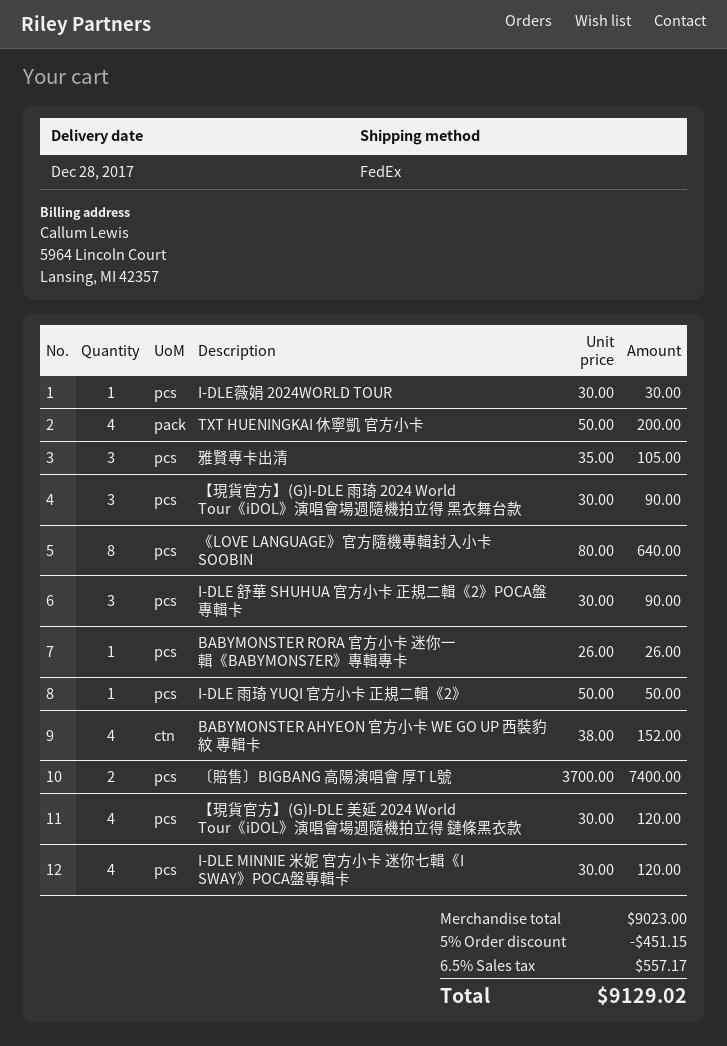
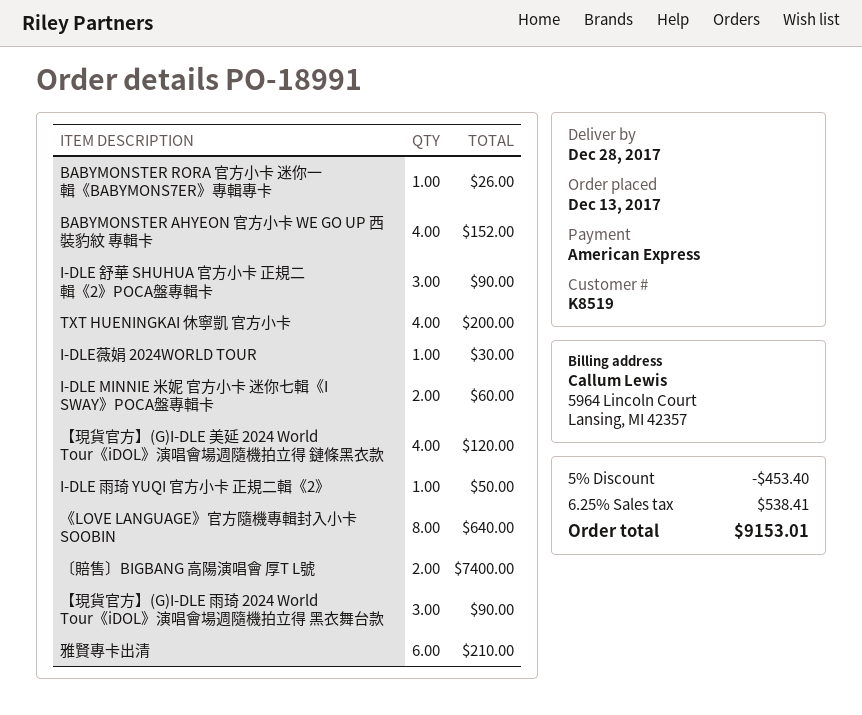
雅賢專卡出清: 3 for 105.00 -> 6 for 210.00
I-DLE MINNIE 米妮 官方小卡 迷你七輯《I SWAY》POCA盤專輯卡: 4 for 120.00 -> 2 for 60.00
discount: 5% = 451.15 -> 5% = 453.40
tax: 6.5% = 557.17 -> 6.25% = 538.41
total: 9129.02 -> 9153.01

